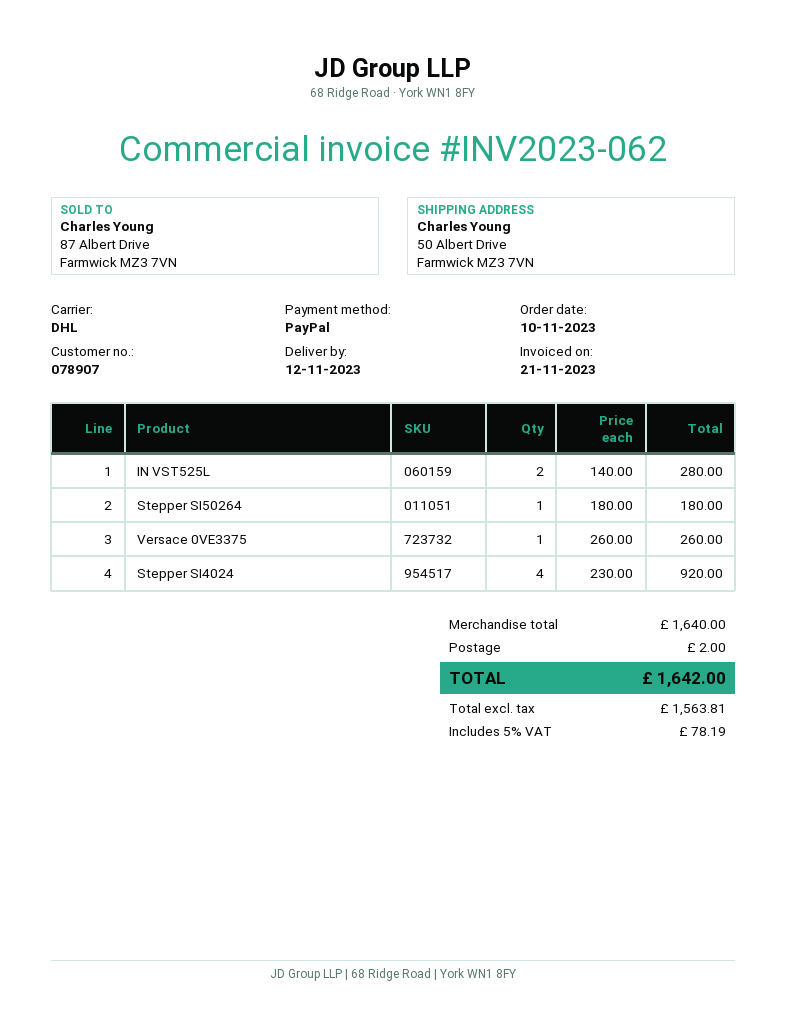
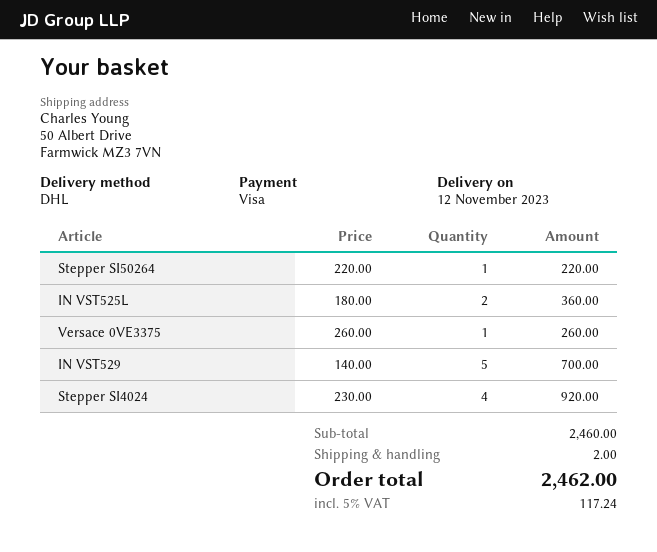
payment method: PayPal -> Visa
IN VST525L: 2 x 140.00 = 280.00 -> 2 x 180.00 = 360.00
Stepper SI50264: 1 x 180.00 = 180.00 -> 1 x 220.00 = 220.00
IN VST529: none -> 5 x 140.00 = 700.00
subtotal: 1640.00 -> 2460.00
tax: 5% = 78.19 -> 5% = 117.24
total: 1642.00 -> 2462.00

